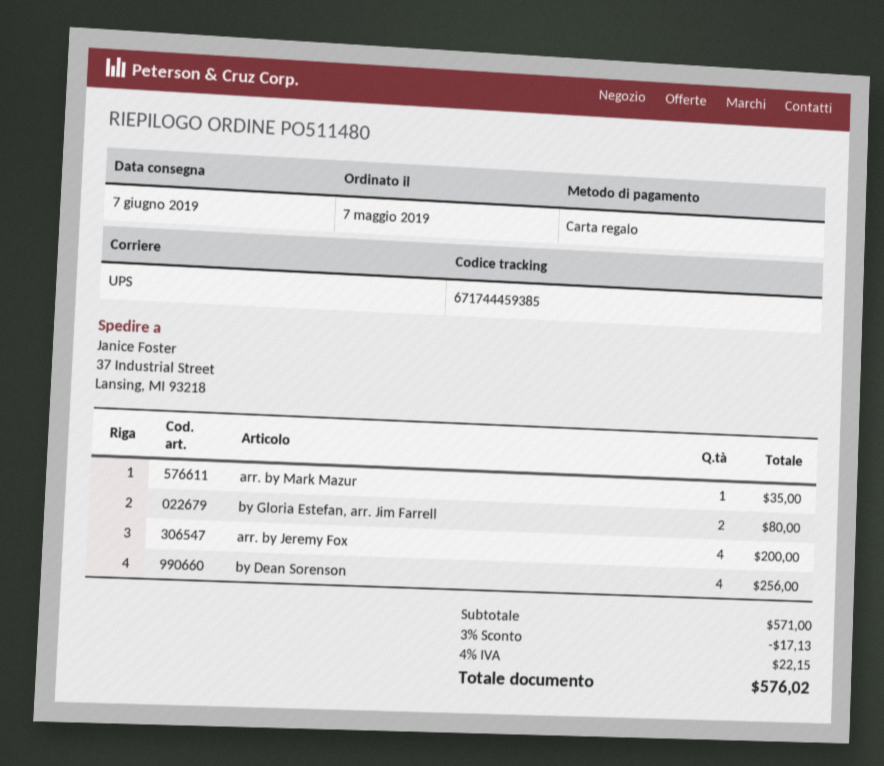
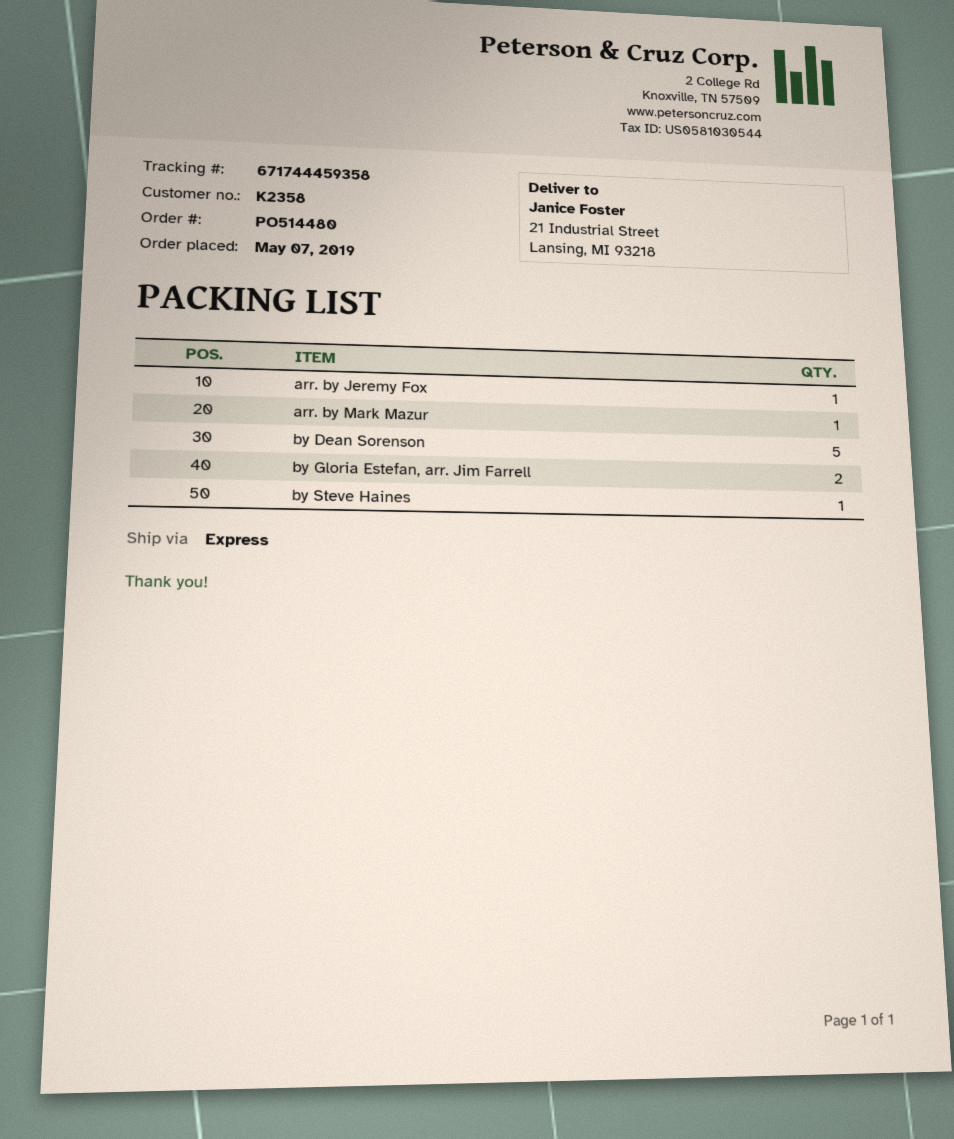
order number: PO511480 -> PO514480
shipping method: UPS -> express
tracking number: 671744459385 -> 671744459358
ship to: 37 Industrial Street, Lansing, MI 93218 -> 21 Industrial Street, Lansing, MI 93218
arr. by Jeremy Fox: 4 -> 1
by Dean Sorenson: 4 -> 5
by Steve Haines: none -> 1

